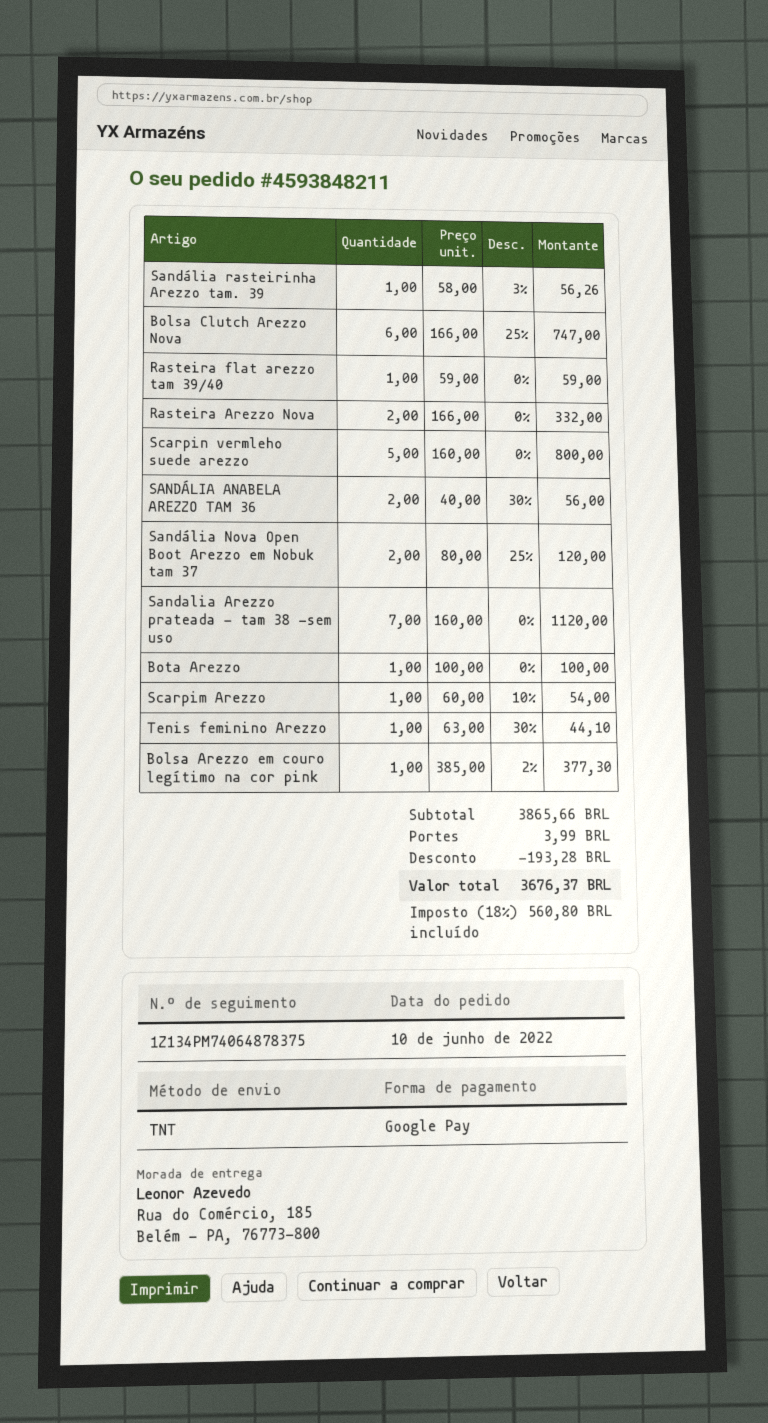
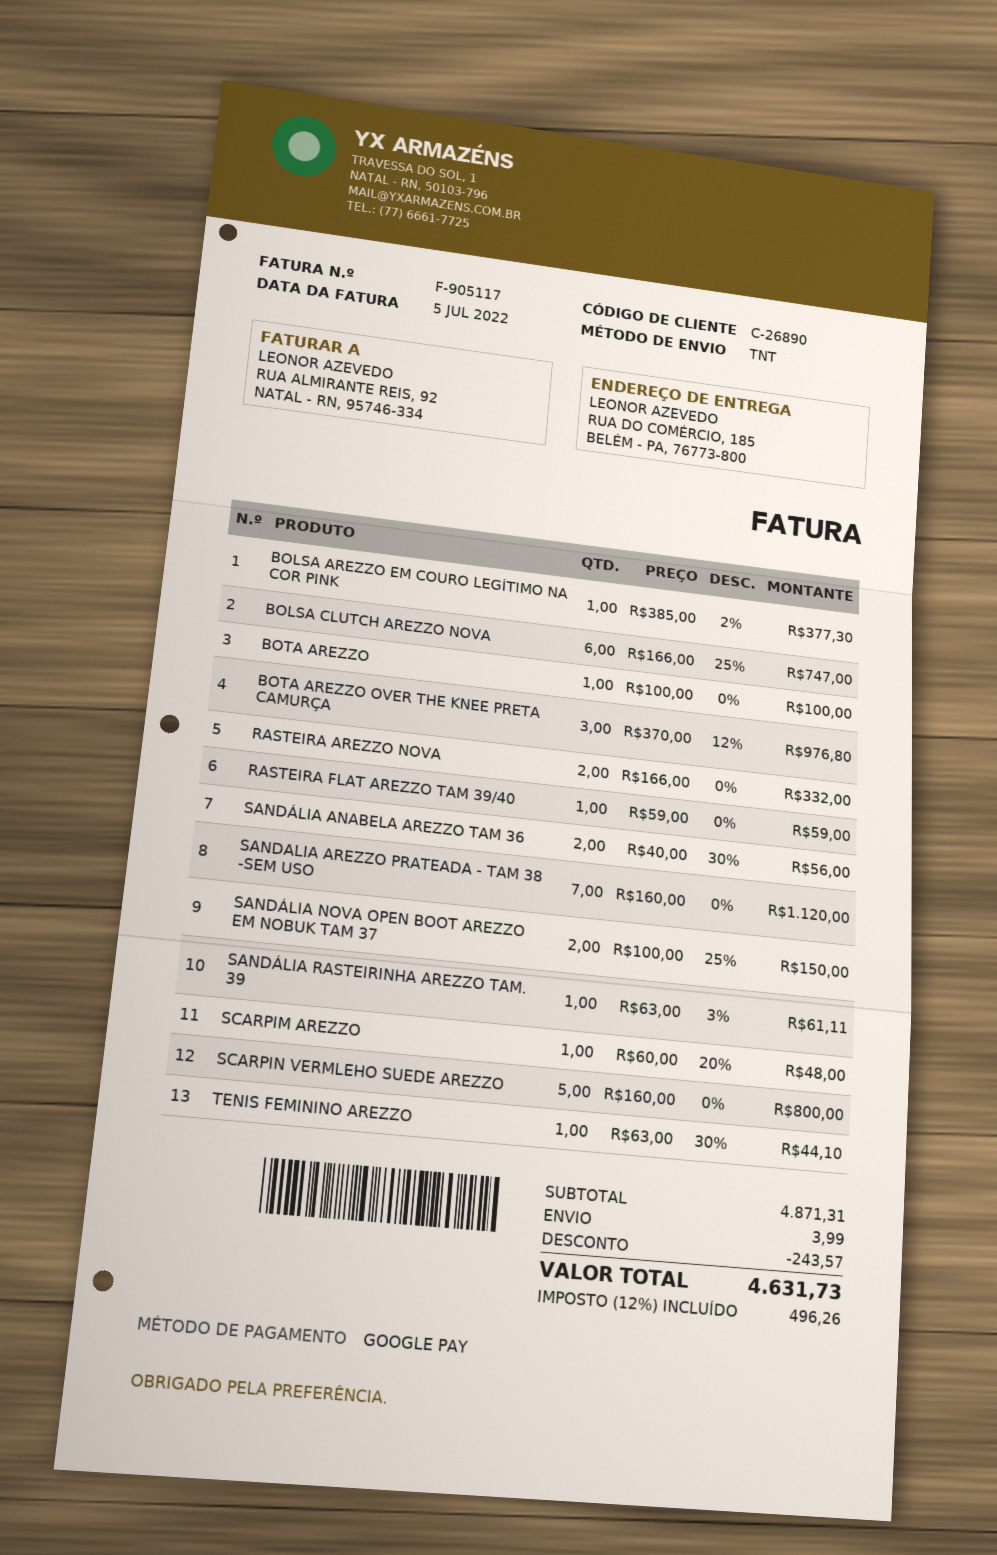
Sandália rasteirinha Arezzo tam. 39: 1 x 58.00 - 3% = 56.26 -> 1 x 63.00 - 3% = 61.11
Sandália Nova Open Boot Arezzo em Nobuk tam 37: 2 x 80.00 - 25% = 120.00 -> 2 x 100.00 - 25% = 150.00
Scarpim Arezzo: 1 x 60.00 - 10% = 54.00 -> 1 x 60.00 - 20% = 48.00
BOTA AREZZO OVER THE KNEE PRETA CAMURÇA: none -> 3 x 370.00 - 12% = 976.80
subtotal: 3865.66 -> 4871.31
discount: 193.28 -> 243.57
tax: 18% = 560.80 -> 12% = 496.26
total: 3676.37 -> 4631.73

